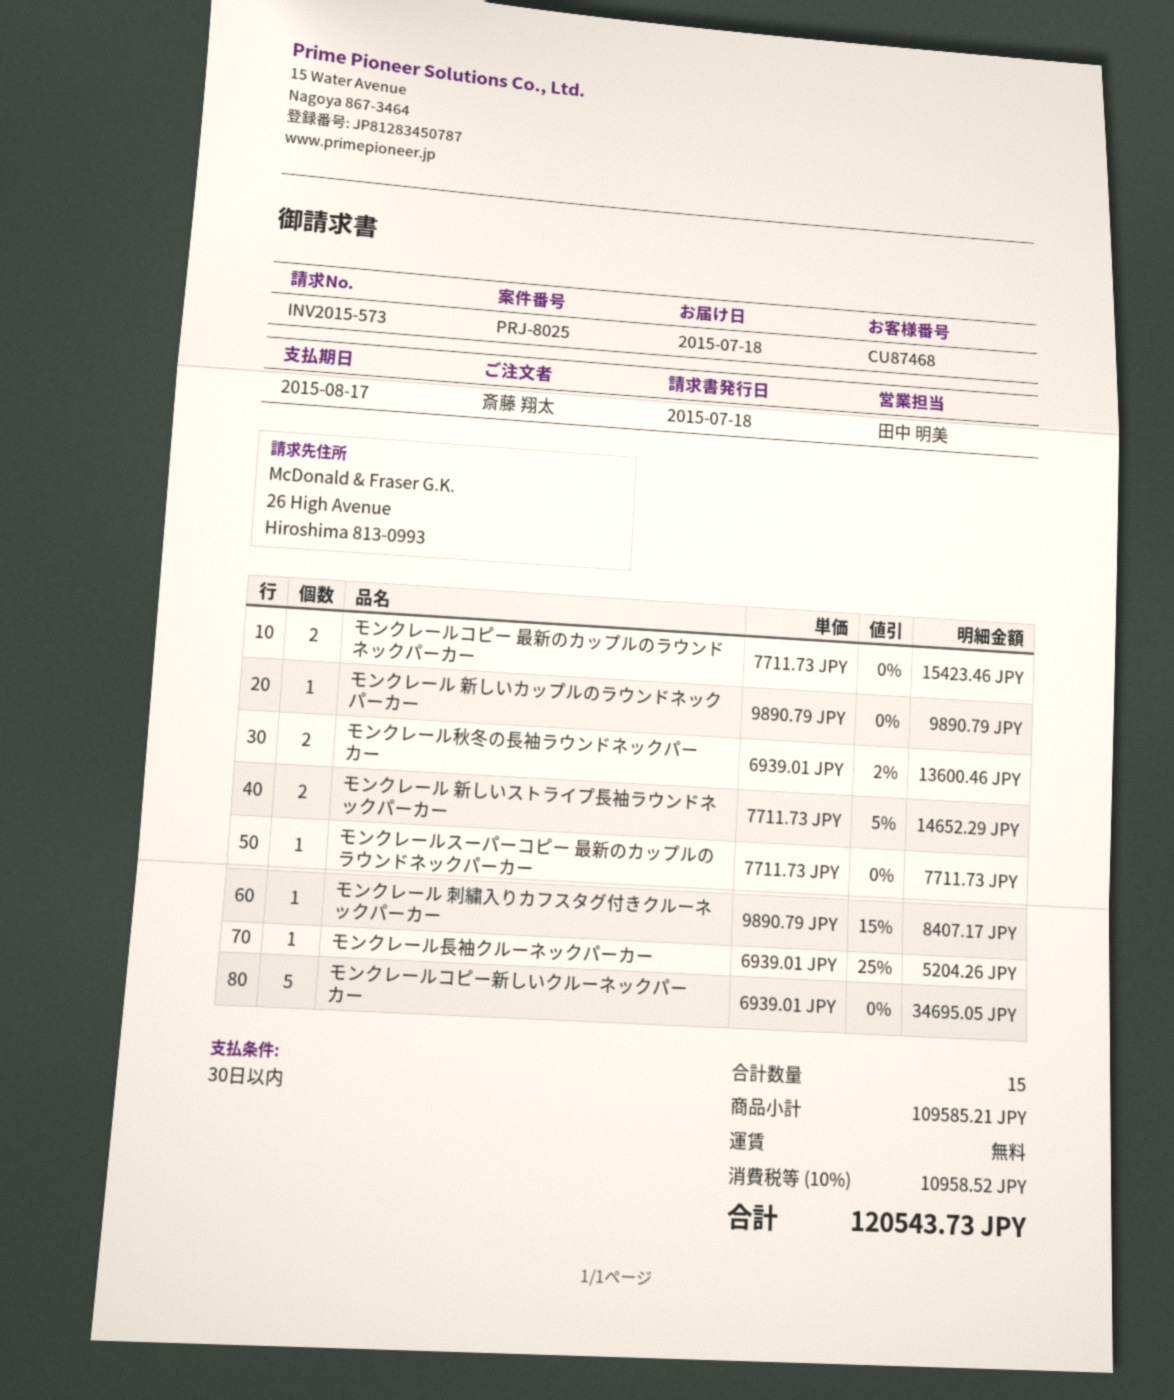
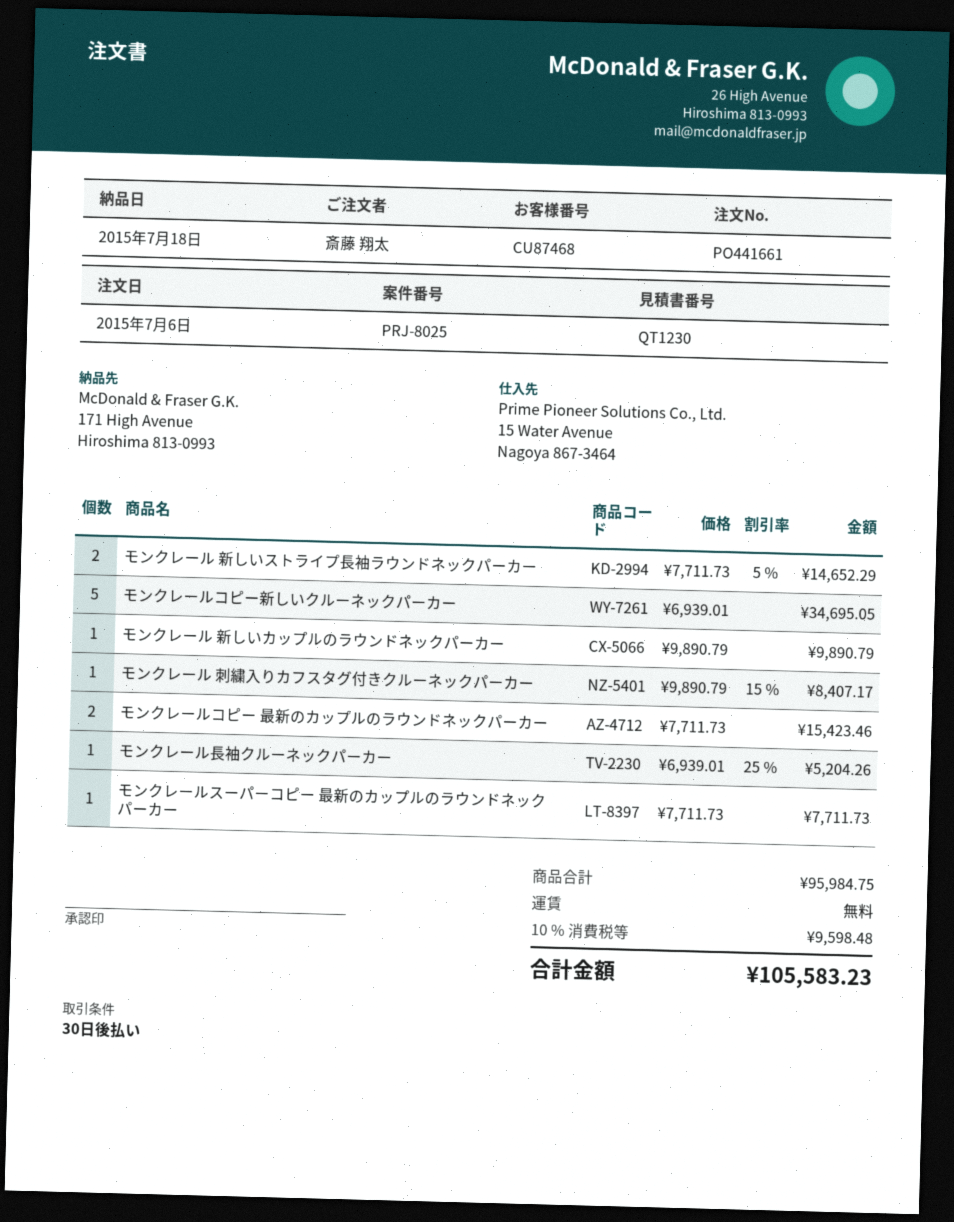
モンクレール秋冬の長袖ラウンドネックパーカー: 2 x 6939.01 - 2% = 13600.46 -> none
subtotal: 109585.21 -> 95984.75
tax: 10% = 10958.52 -> 10% = 9598.48
total: 120543.73 -> 105583.23

